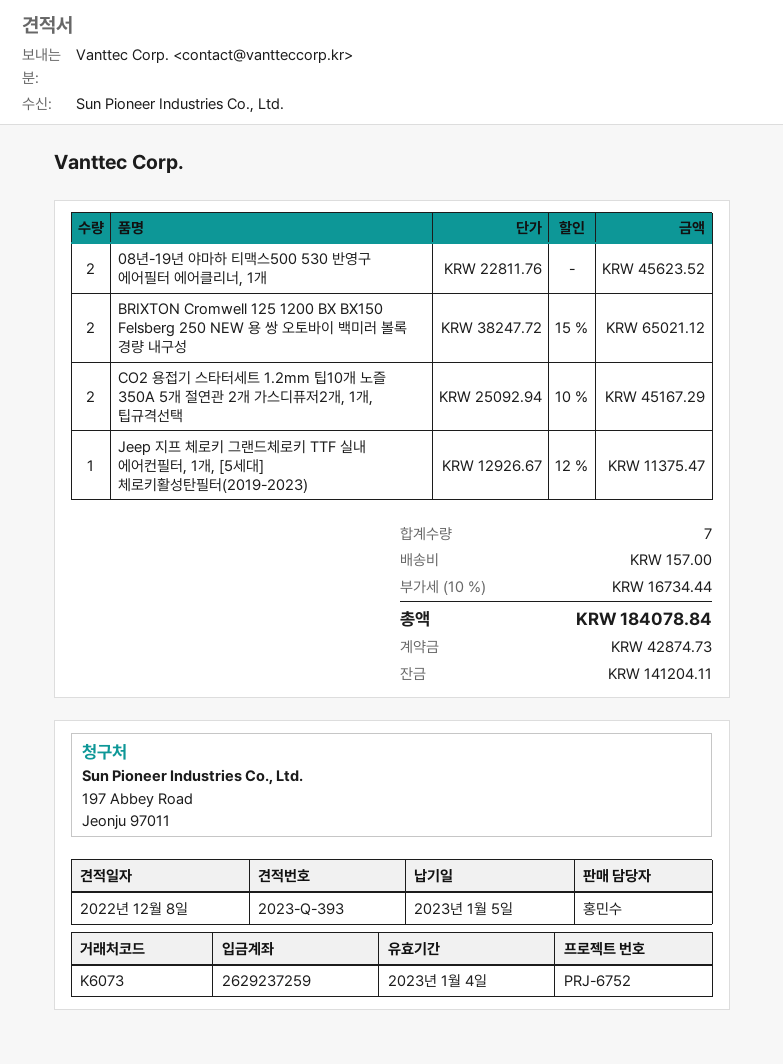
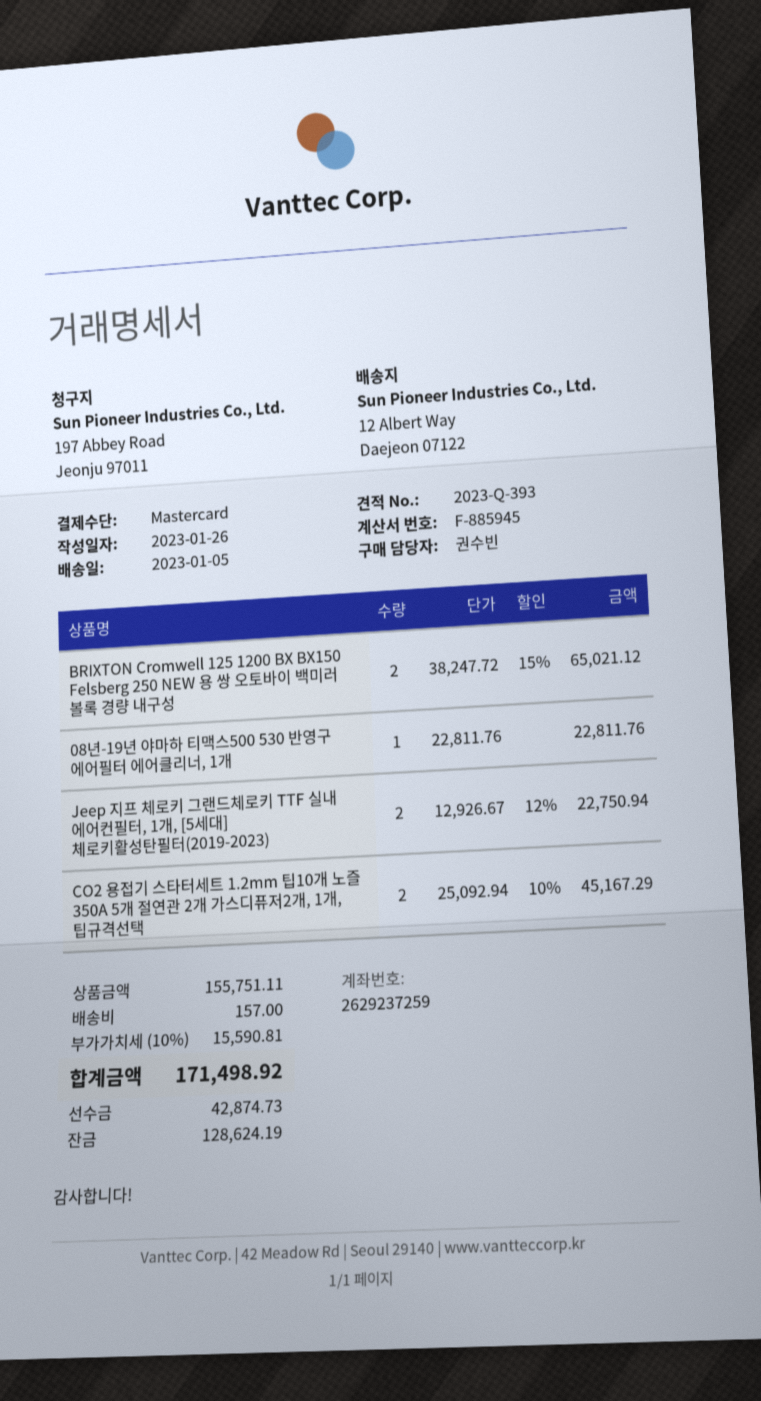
08년-19년 야마하 티맥스500 530 반영구 에어필터 에어클리너, 1개: 2 x 22811.76 = 45623.52 -> 1 x 22811.76 = 22811.76
Jeep 지프 체로키 그랜드체로키 TTF 실내 에어컨필터, 1개, [5세대] 체로키활성탄필터(2019-2023): 1 x 12926.67 - 12% = 11375.47 -> 2 x 12926.67 - 12% = 22750.94
tax: 10% = 16734.44 -> 10% = 15590.81
total: 184078.84 -> 171498.92
balance: 141204.11 -> 128624.19

